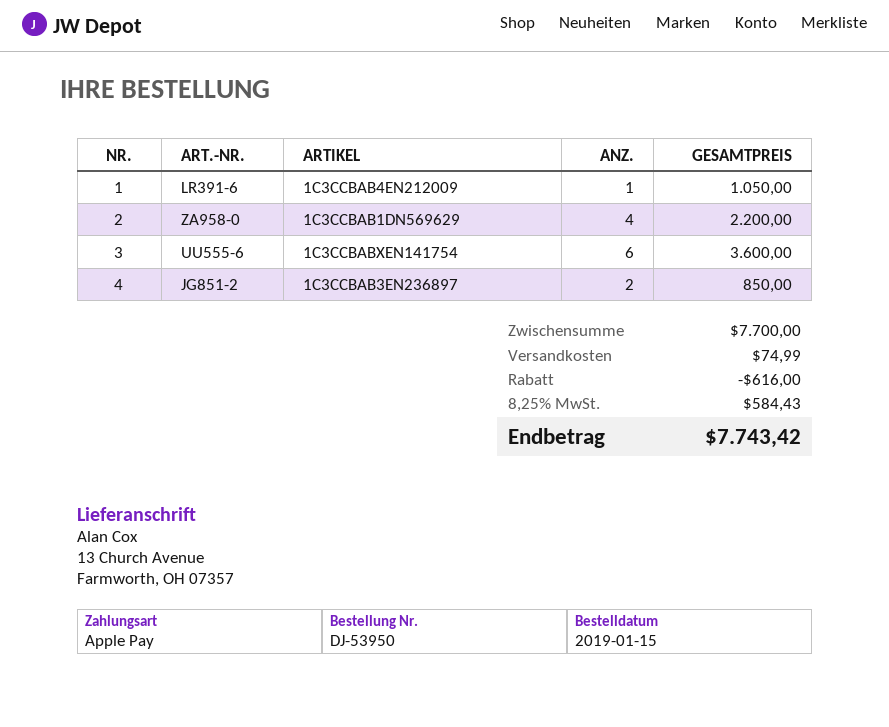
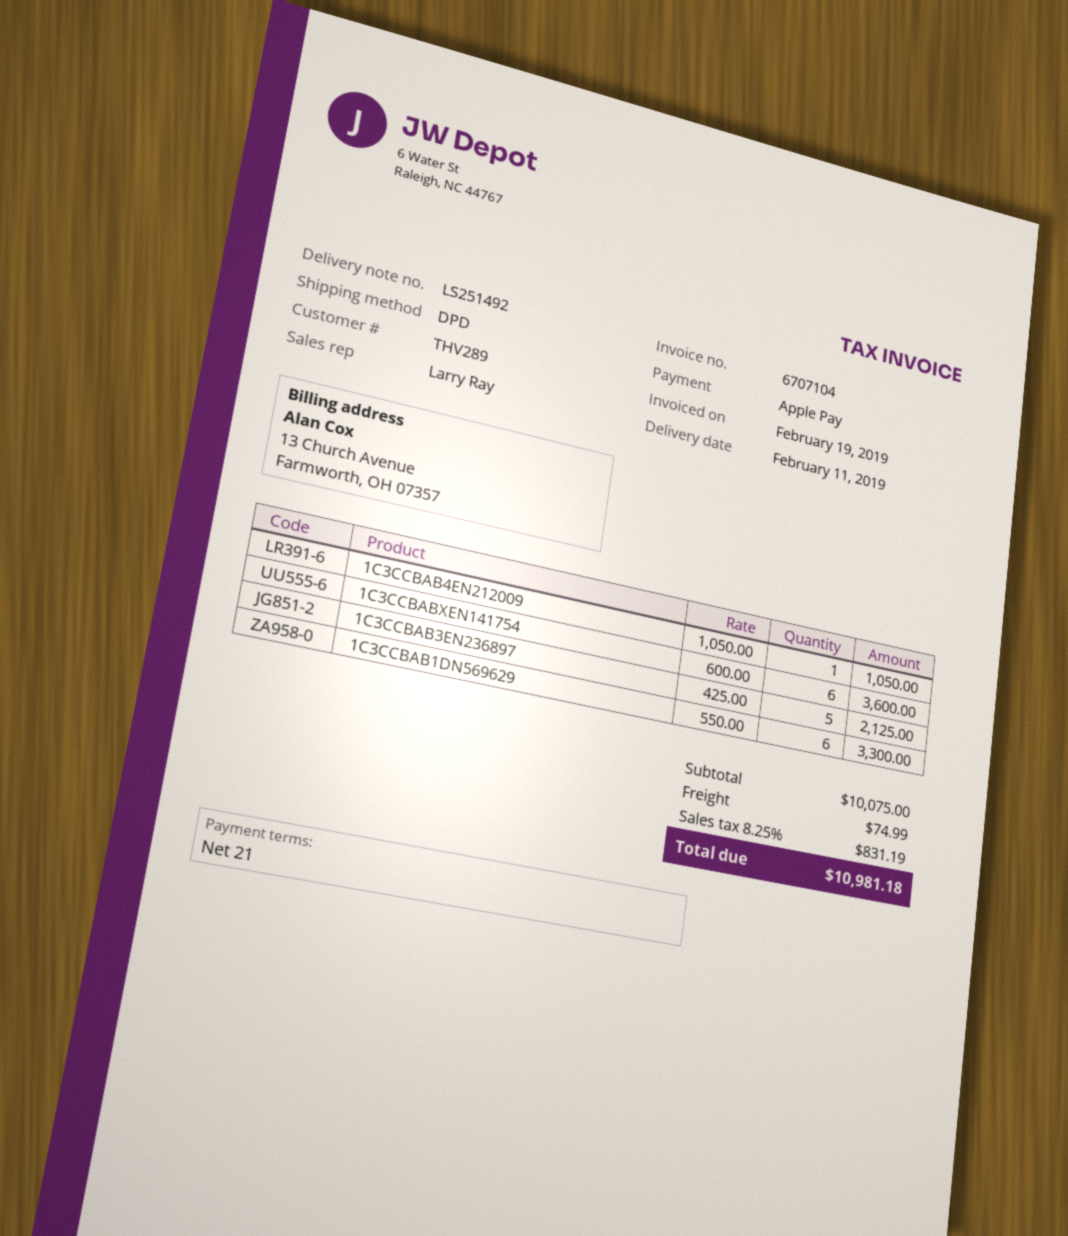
1C3CCBAB1DN569629: 4 for 2200.00 -> 6 for 3300.00
1C3CCBAB3EN236897: 2 for 850.00 -> 5 for 2125.00
subtotal: 7700.00 -> 10075.00
discount: 616.00 -> none
tax: 8.25% = 584.43 -> 8.25% = 831.19
total: 7743.42 -> 10981.18

